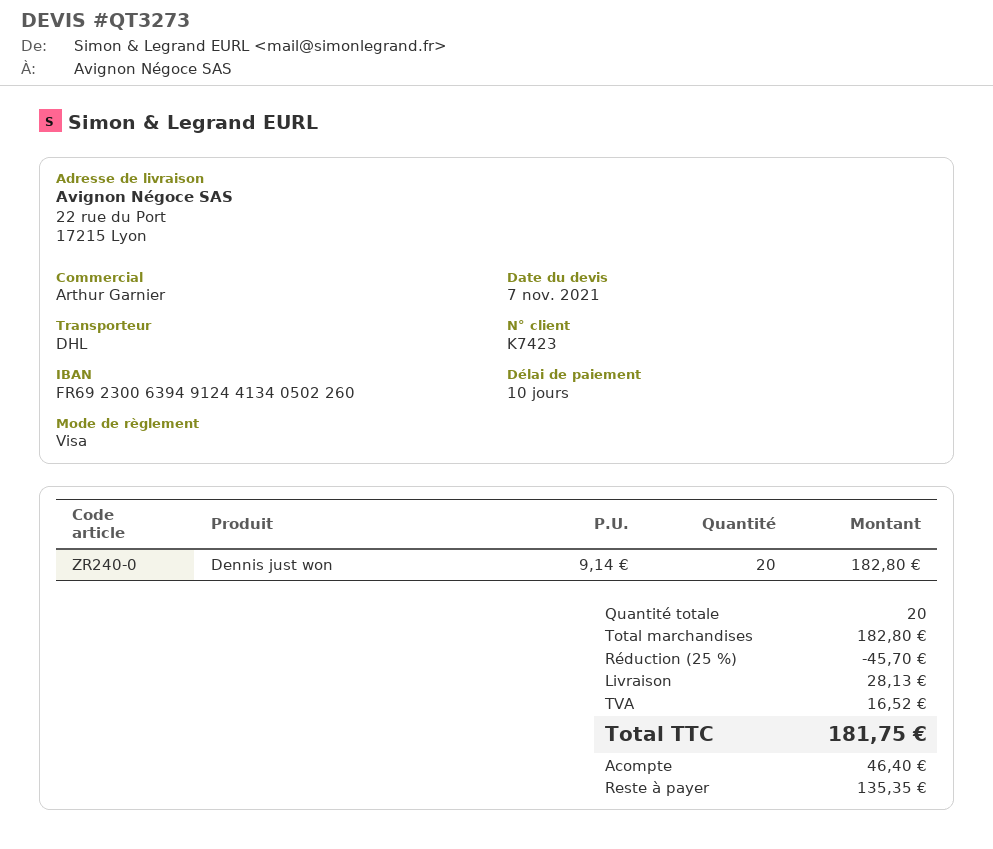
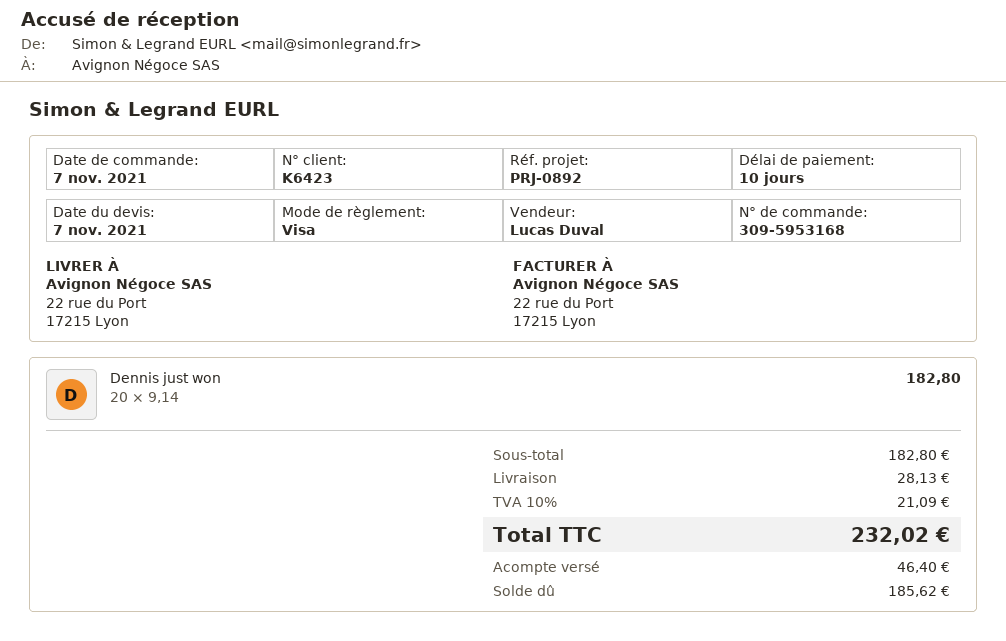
customer number: K7423 -> K6423
sales rep: Arthur Garnier -> Lucas Duval
discount: 25% = 45.70 -> none
tax: 16.52 -> 21.09
total: 181.75 -> 232.02
balance: 135.35 -> 185.62

